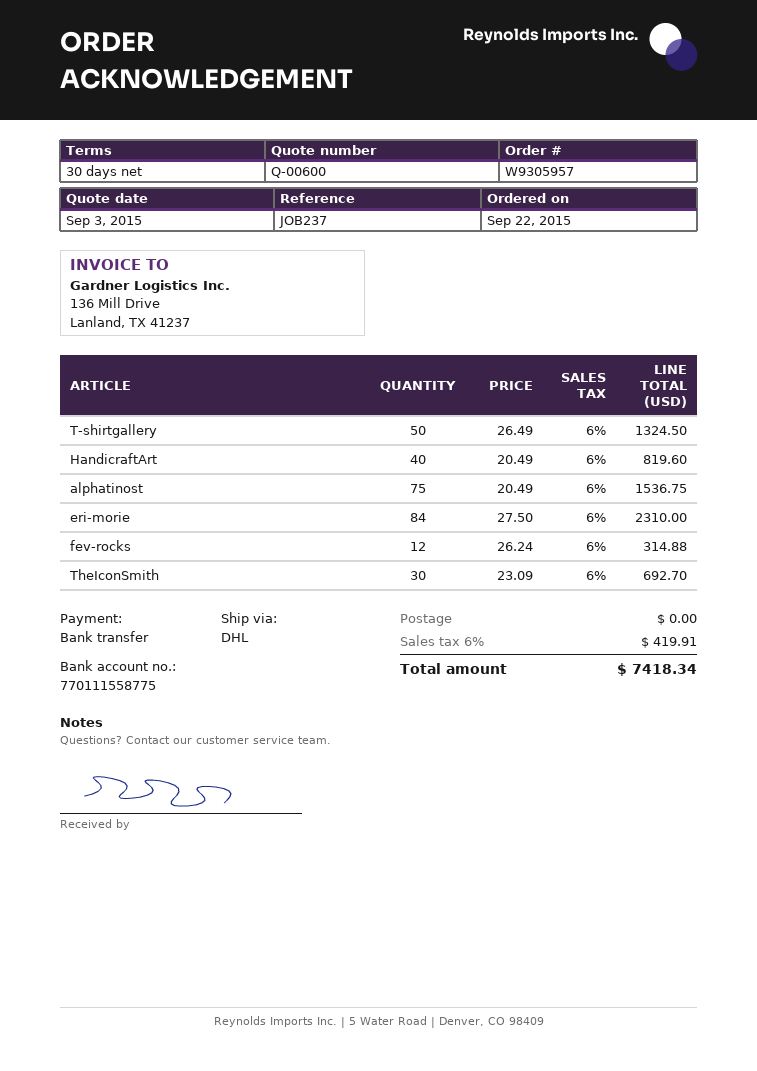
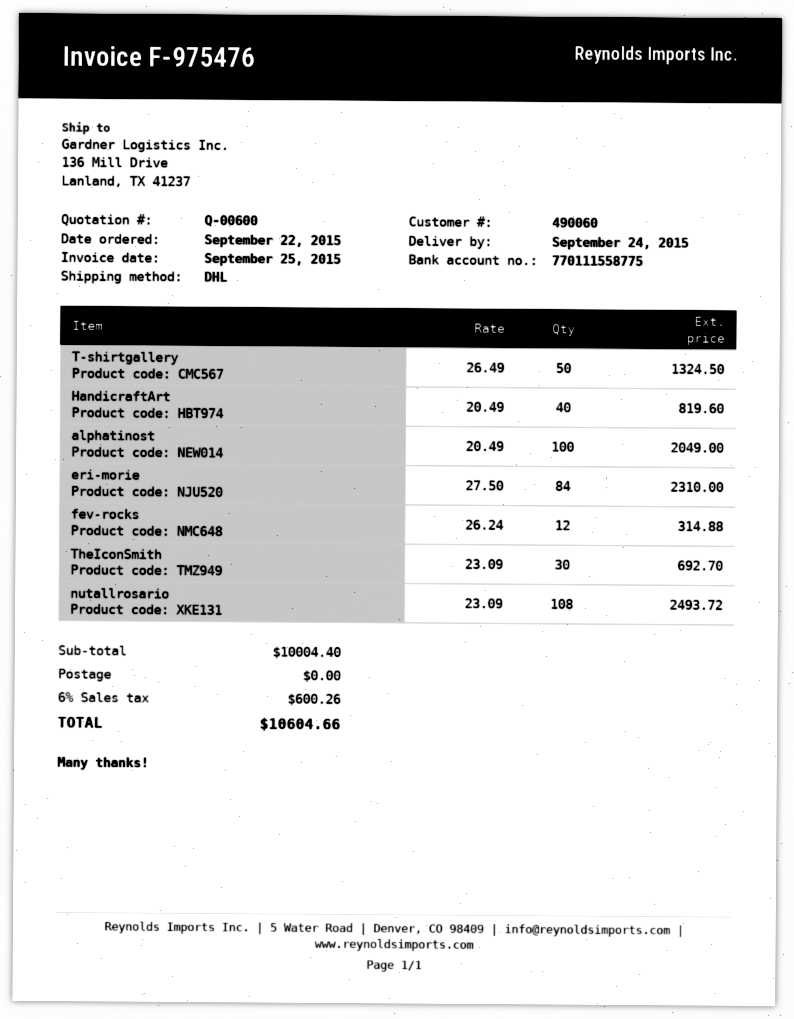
alphatinost: 75 x 20.49 = 1536.75 -> 100 x 20.49 = 2049.00
nutallrosario: none -> 108 x 23.09 = 2493.72
tax: 6% = 419.91 -> 6% = 600.26
total: 7418.34 -> 10604.66

